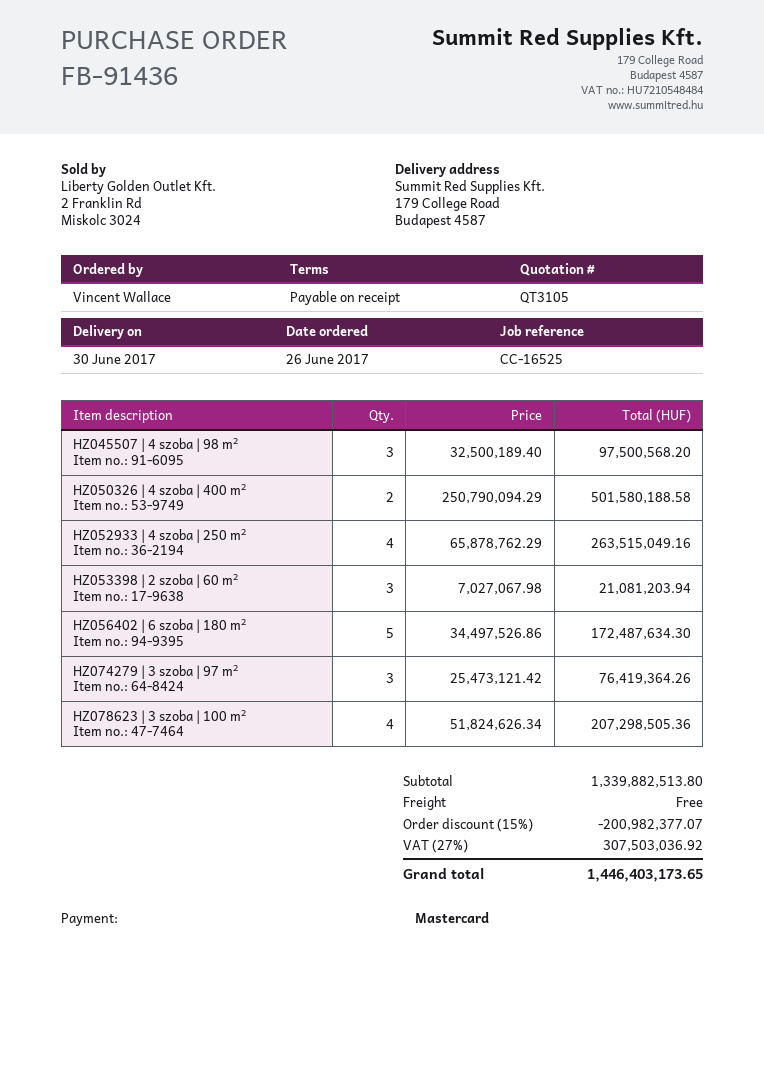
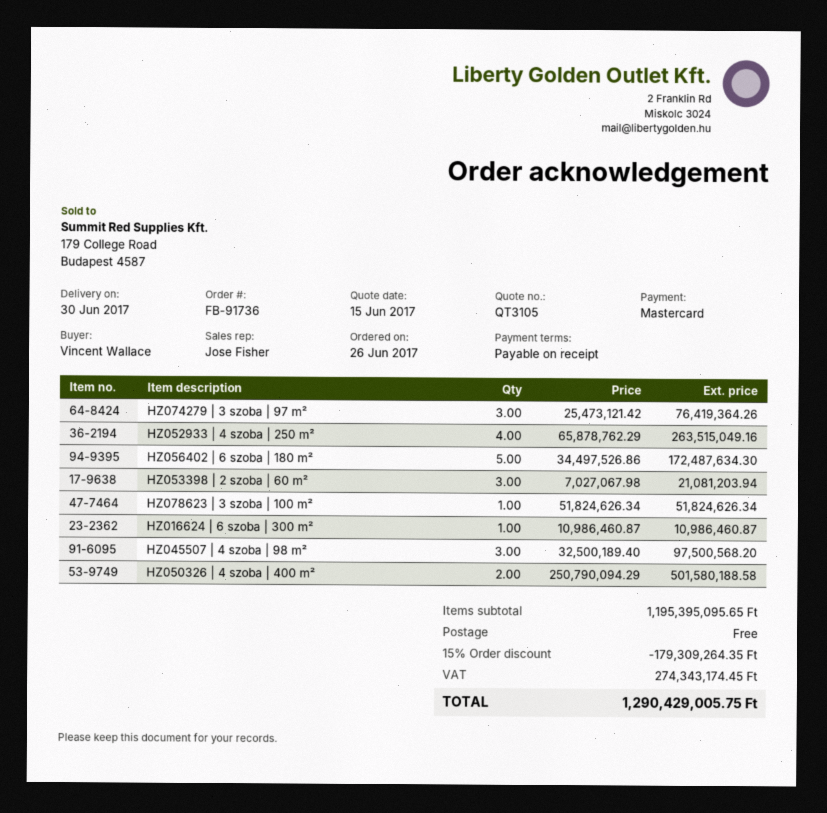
order number: FB-91436 -> FB-91736
HZ078623 | 3 szoba | 100 m²: 4 x 51824626.34 = 207298505.36 -> 1 x 51824626.34 = 51824626.34
HZ016624 | 6 szoba | 300 m²: none -> 1 x 10986460.87 = 10986460.87
subtotal: 1339882513.80 -> 1195395095.65
discount: 15% = 200982377.07 -> 15% = 179309264.35
tax: 307503036.92 -> 274343174.45
total: 1446403173.65 -> 1290429005.75

